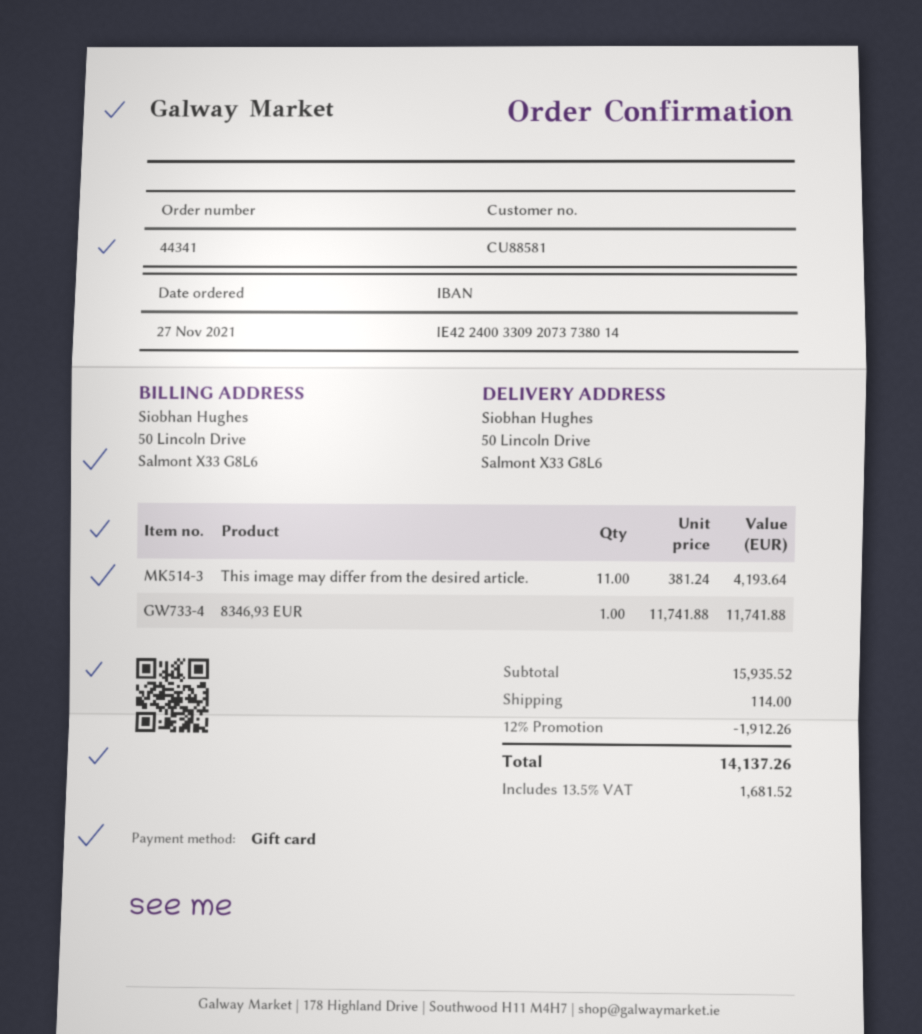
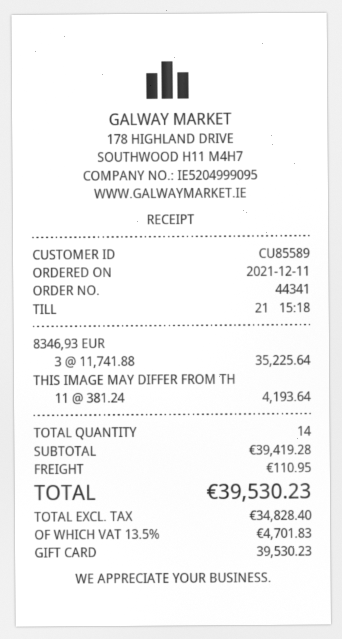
order date: 2021-11-27 -> 2021-12-11
customer number: CU88581 -> CU85589
8346,93 EUR: 1 x 11741.88 = 11741.88 -> 3 x 11741.88 = 35225.64
subtotal: 15935.52 -> 39419.28
discount: 12% = 1912.26 -> none
shipping: 114.00 -> 110.95
tax: 13.5% = 1681.52 -> 13.5% = 4701.83
total: 14137.26 -> 39530.23

